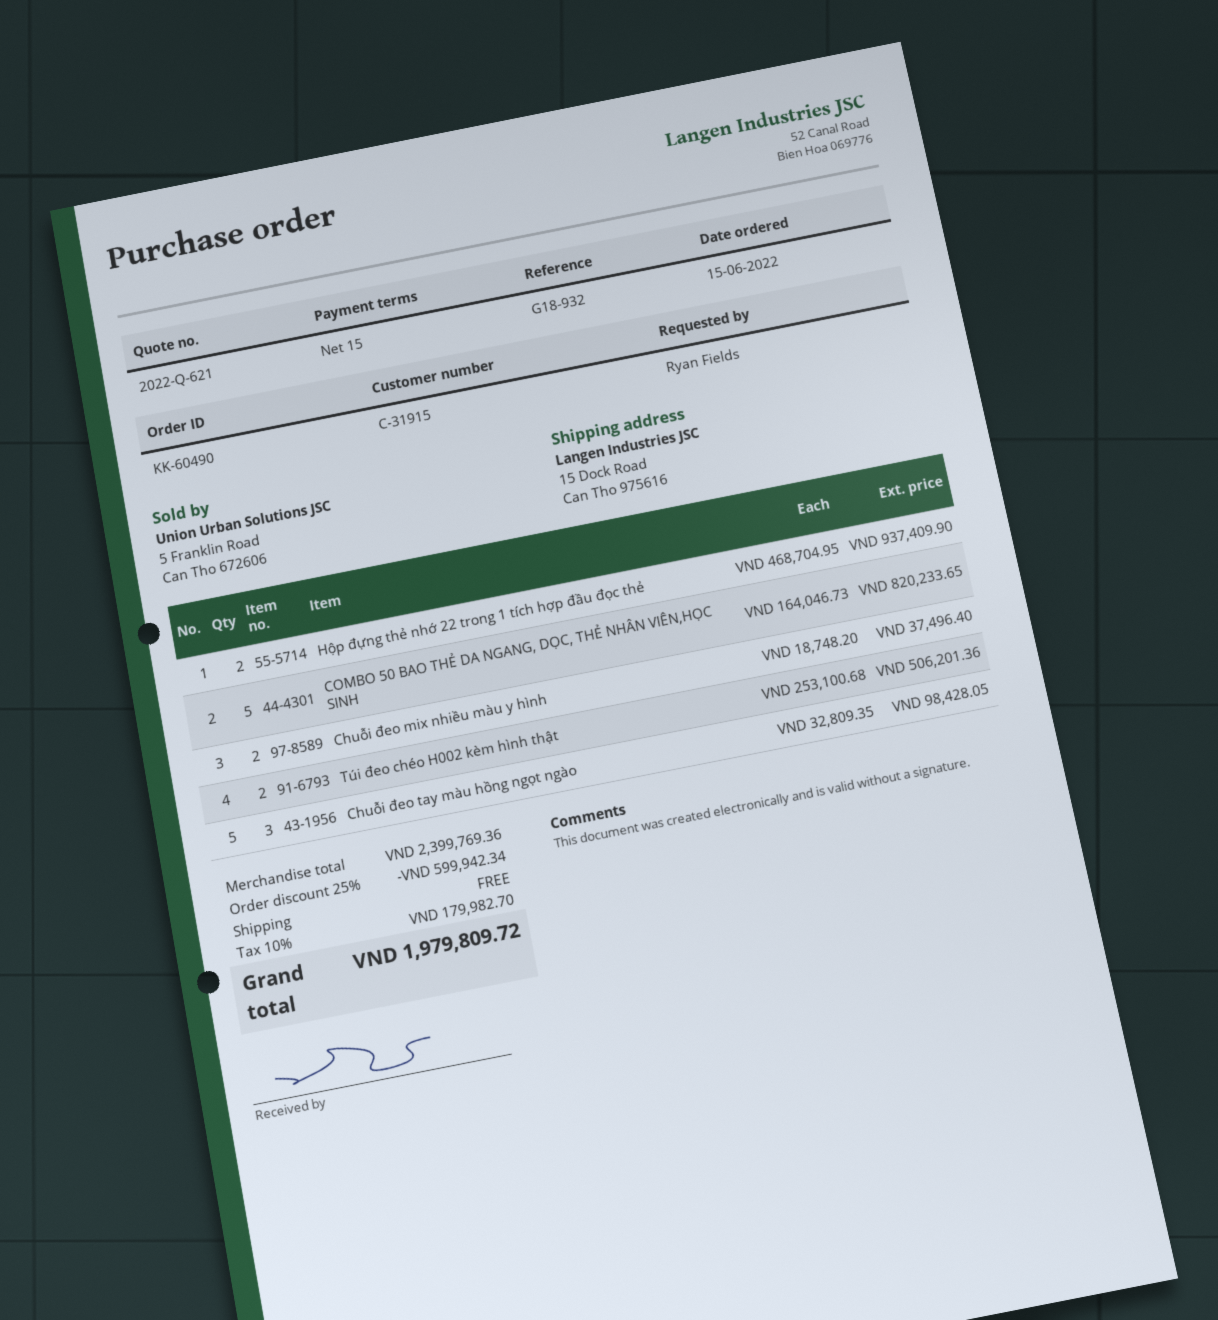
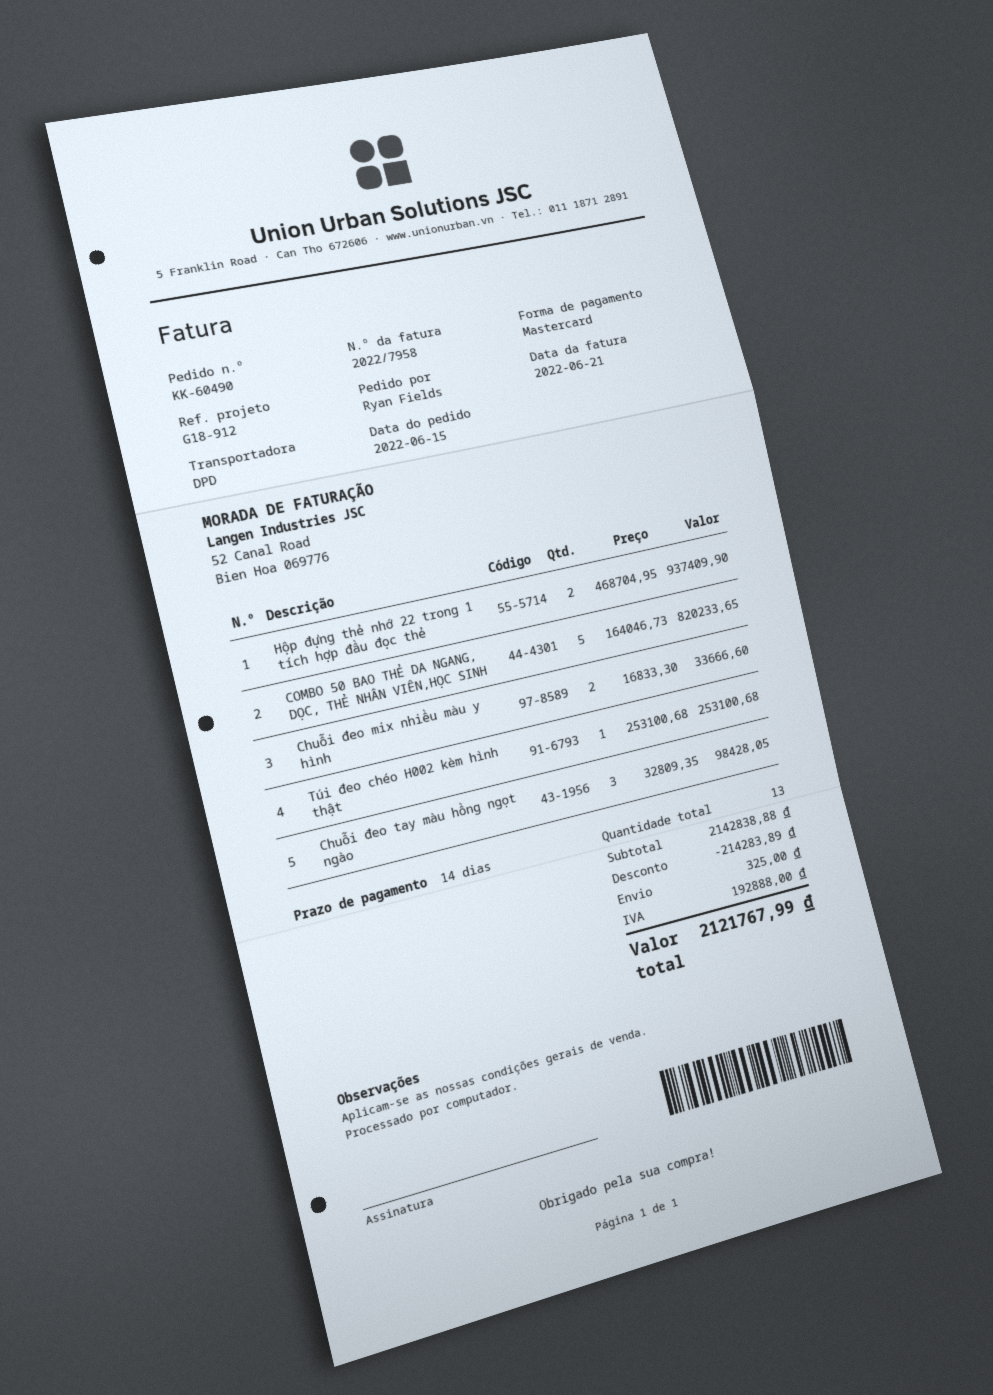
payment terms: 15 days -> 14 days
reference: G18-932 -> G18-912
Chuỗi đeo mix nhiều màu y hình: 2 x 18748.20 = 37496.40 -> 2 x 16833.30 = 33666.60
Túi đeo chéo H002 kèm hình thật: 2 x 253100.68 = 506201.36 -> 1 x 253100.68 = 253100.68
subtotal: 2399769.36 -> 2142838.88
discount: 599942.34 -> 214283.89
shipping: 0.00 -> 325.00
tax: 179982.70 -> 192888.00
total: 1979809.72 -> 2121767.99

